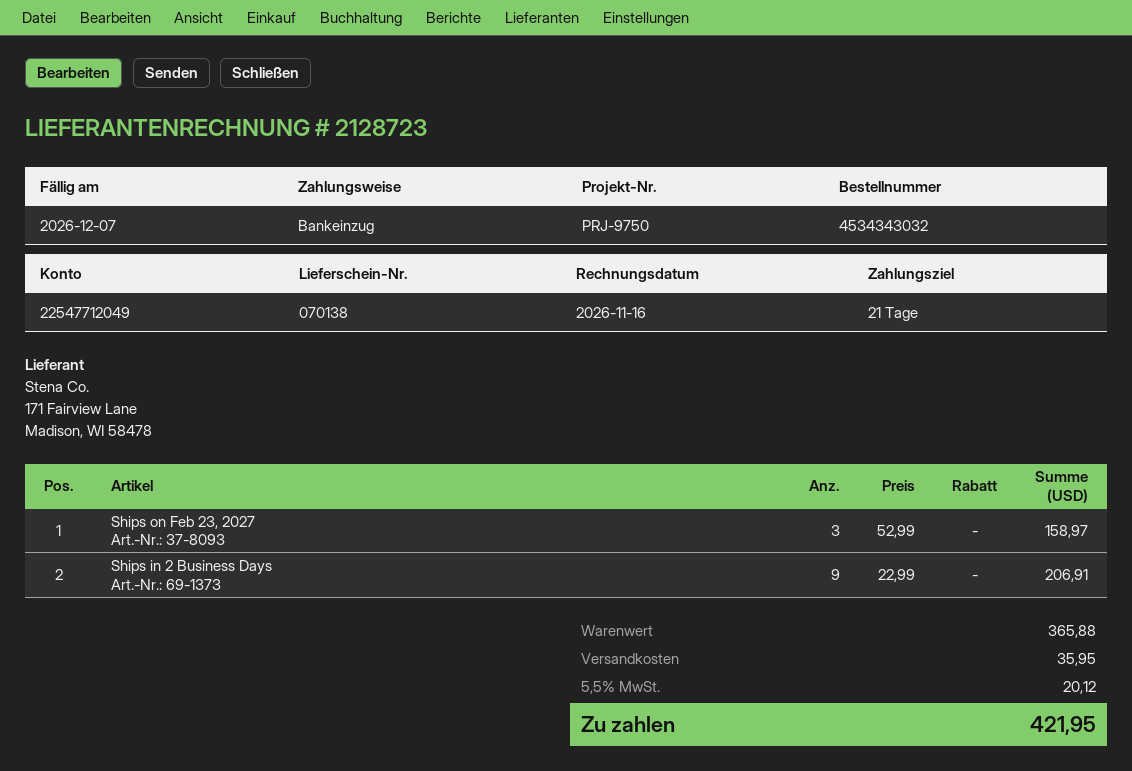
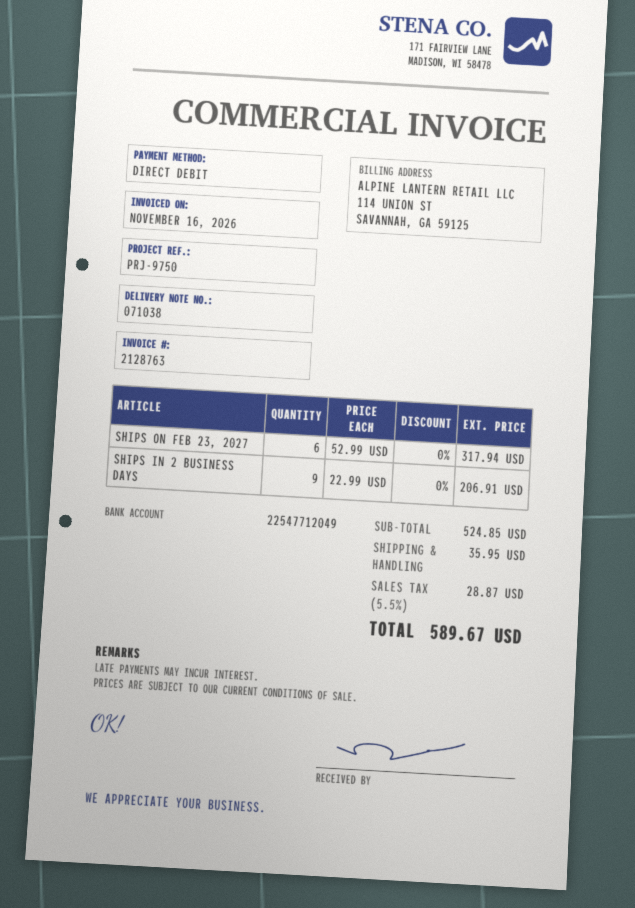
delivery note number: 070138 -> 071038
invoice number: 2128723 -> 2128763
Ships on Feb 23, 2027: 3 x 52.99 = 158.97 -> 6 x 52.99 = 317.94
subtotal: 365.88 -> 524.85
tax: 5.5% = 20.12 -> 5.5% = 28.87
total: 421.95 -> 589.67

